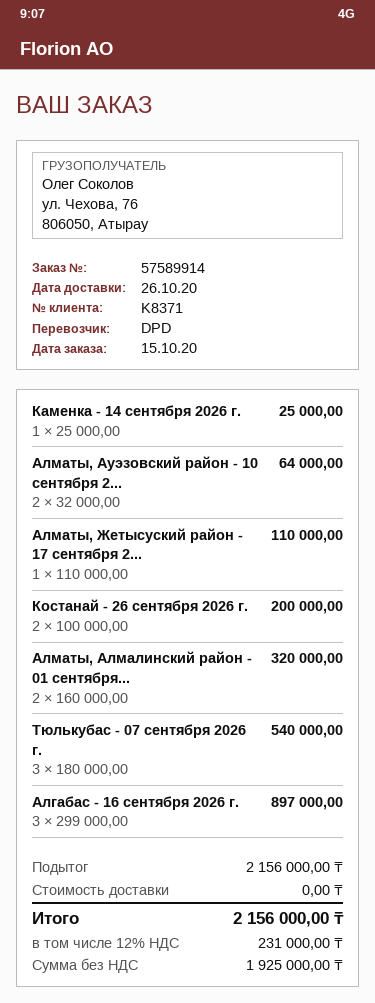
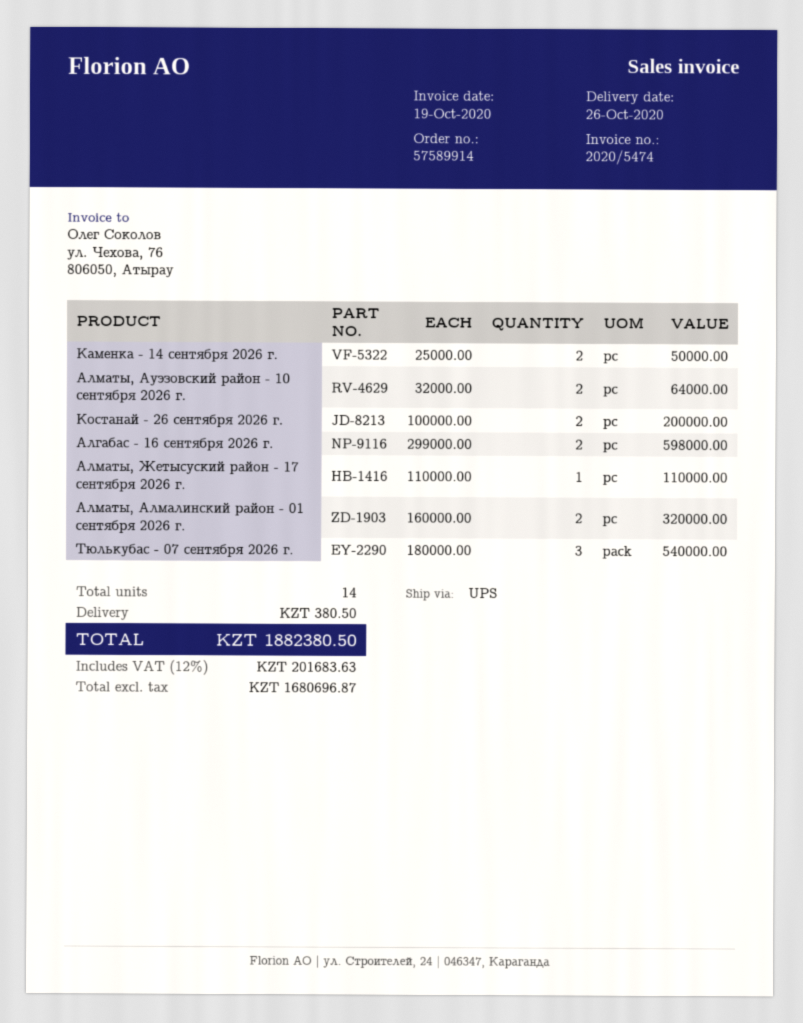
shipping method: DPD -> UPS
Каменка - 14 сентября 2026 г.: 1 x 25000.00 = 25000.00 -> 2 x 25000.00 = 50000.00
Алгабас - 16 сентября 2026 г.: 3 x 299000.00 = 897000.00 -> 2 x 299000.00 = 598000.00
shipping: 0.00 -> 380.50
net: 1925000.00 -> 1680696.87
tax: 12% = 231000.00 -> 12% = 201683.63
total: 2156000.00 -> 1882380.50

